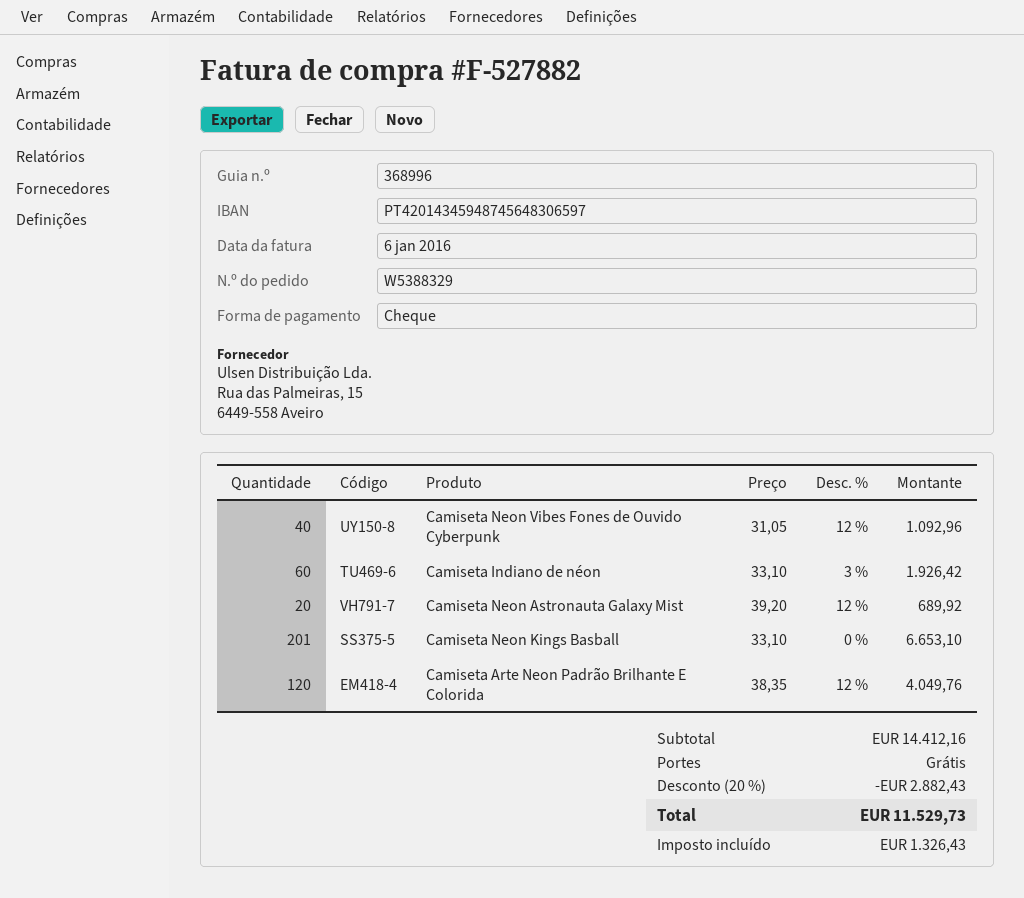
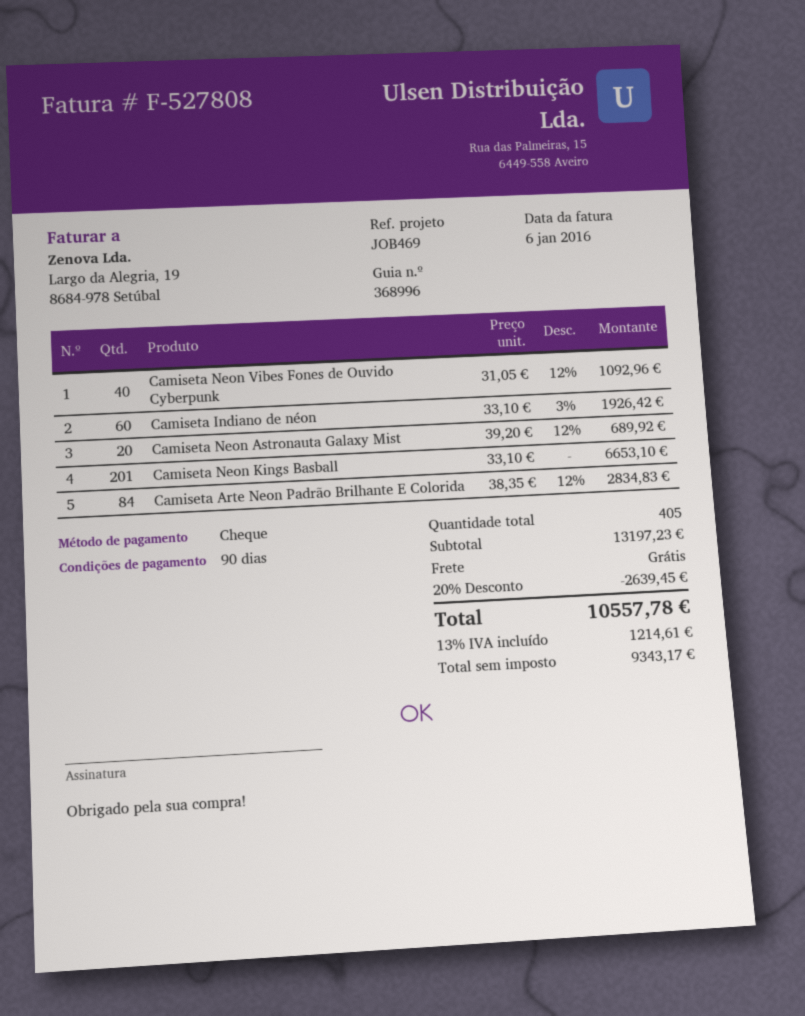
invoice number: F-527882 -> F-527808
Camiseta Arte Neon Padrão Brilhante E Colorida: 120 x 38.35 - 12% = 4049.76 -> 84 x 38.35 - 12% = 2834.83
subtotal: 14412.16 -> 13197.23
discount: 20% = 2882.43 -> 20% = 2639.45
tax: 1326.43 -> 1214.61
total: 11529.73 -> 10557.78

